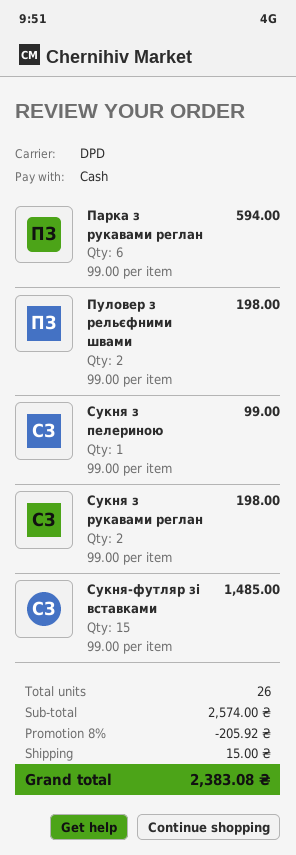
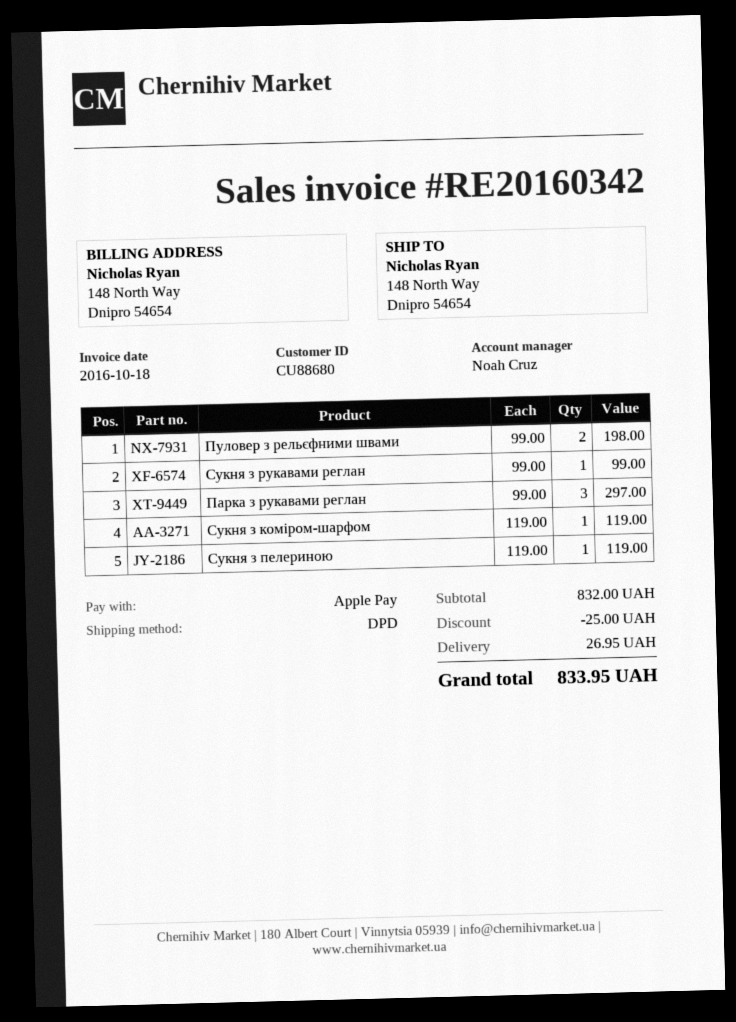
payment method: cash -> Apple Pay
Парка з рукавами реглан: 6 x 99.00 = 594.00 -> 3 x 99.00 = 297.00
Сукня з пелериною: 1 x 99.00 = 99.00 -> 1 x 119.00 = 119.00
Сукня з рукавами реглан: 2 x 99.00 = 198.00 -> 1 x 99.00 = 99.00
Сукня-футляр зі вставками: 15 x 99.00 = 1485.00 -> none
Сукня з коміром-шарфом: none -> 1 x 119.00 = 119.00
subtotal: 2574.00 -> 832.00
discount: 205.92 -> 25.00
shipping: 15.00 -> 26.95
total: 2383.08 -> 833.95

